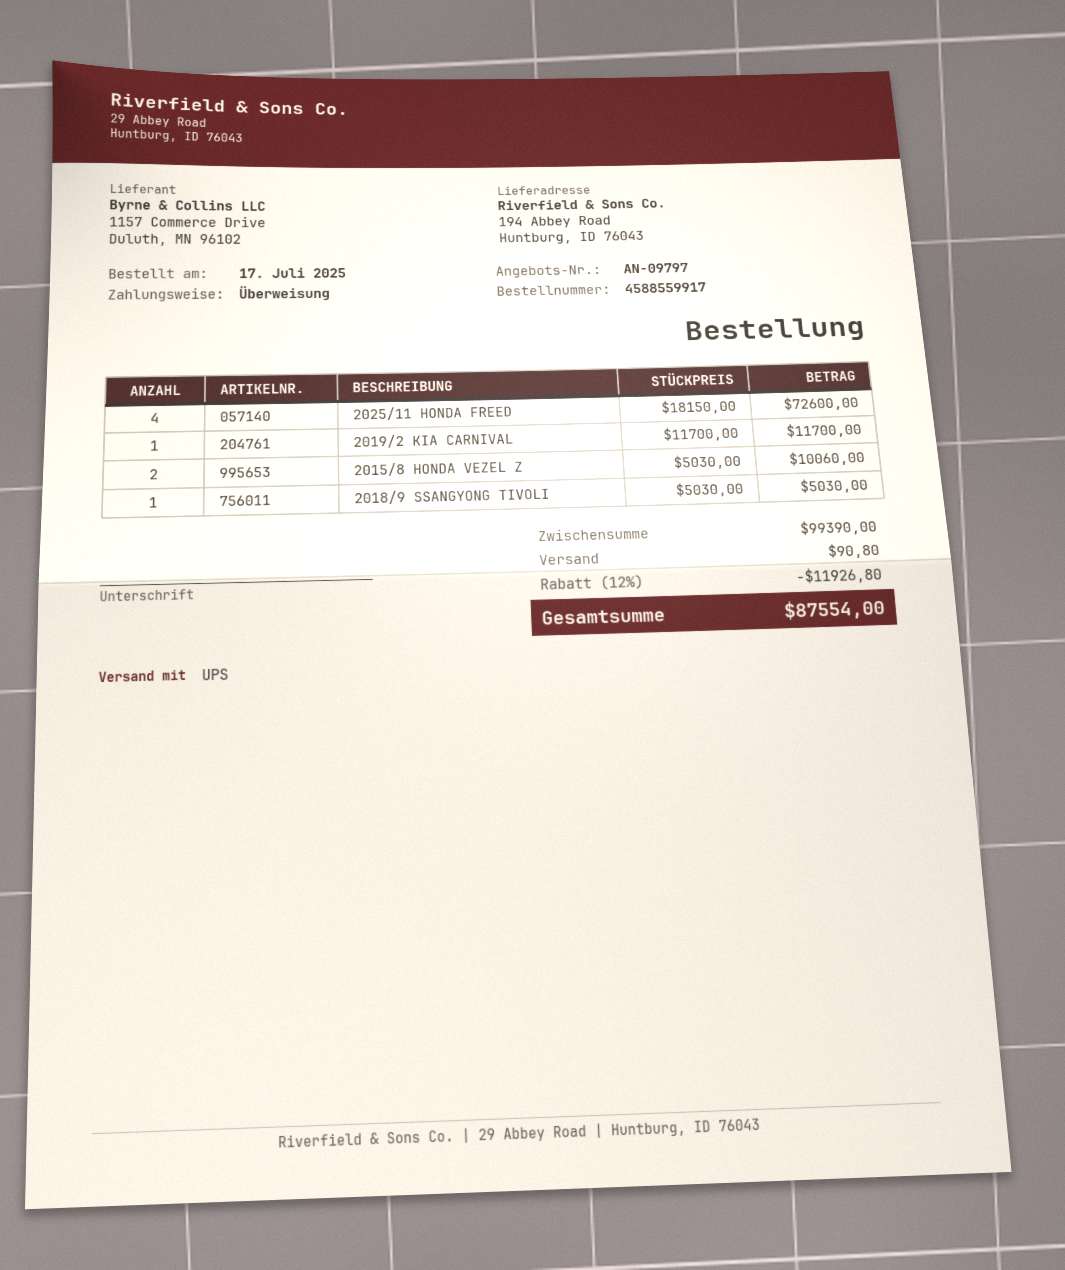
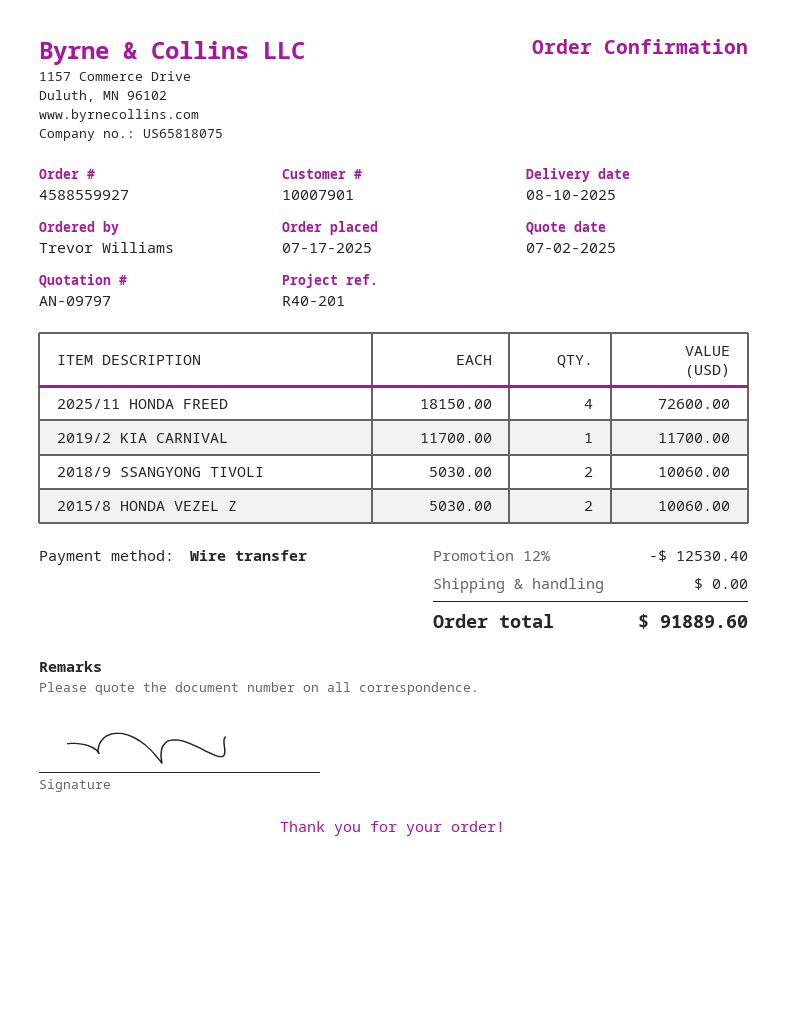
order number: 4588559917 -> 4588559927
2018/9 SSANGYONG TIVOLI: 1 x 5030.00 = 5030.00 -> 2 x 5030.00 = 10060.00
discount: 12% = 11926.80 -> 12% = 12530.40
shipping: 90.80 -> 0.00
total: 87554.00 -> 91889.60

